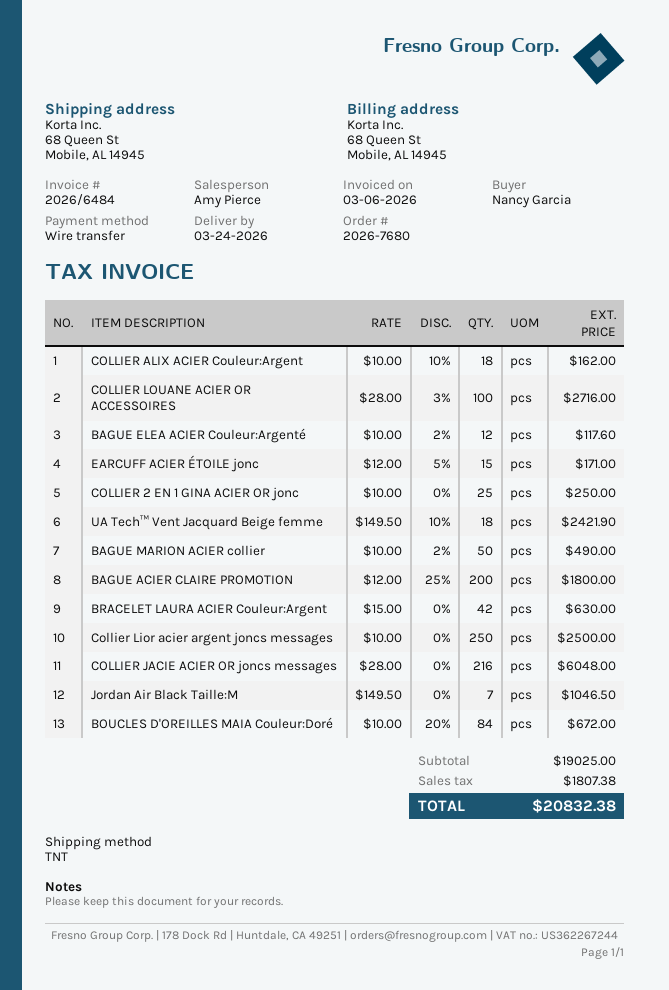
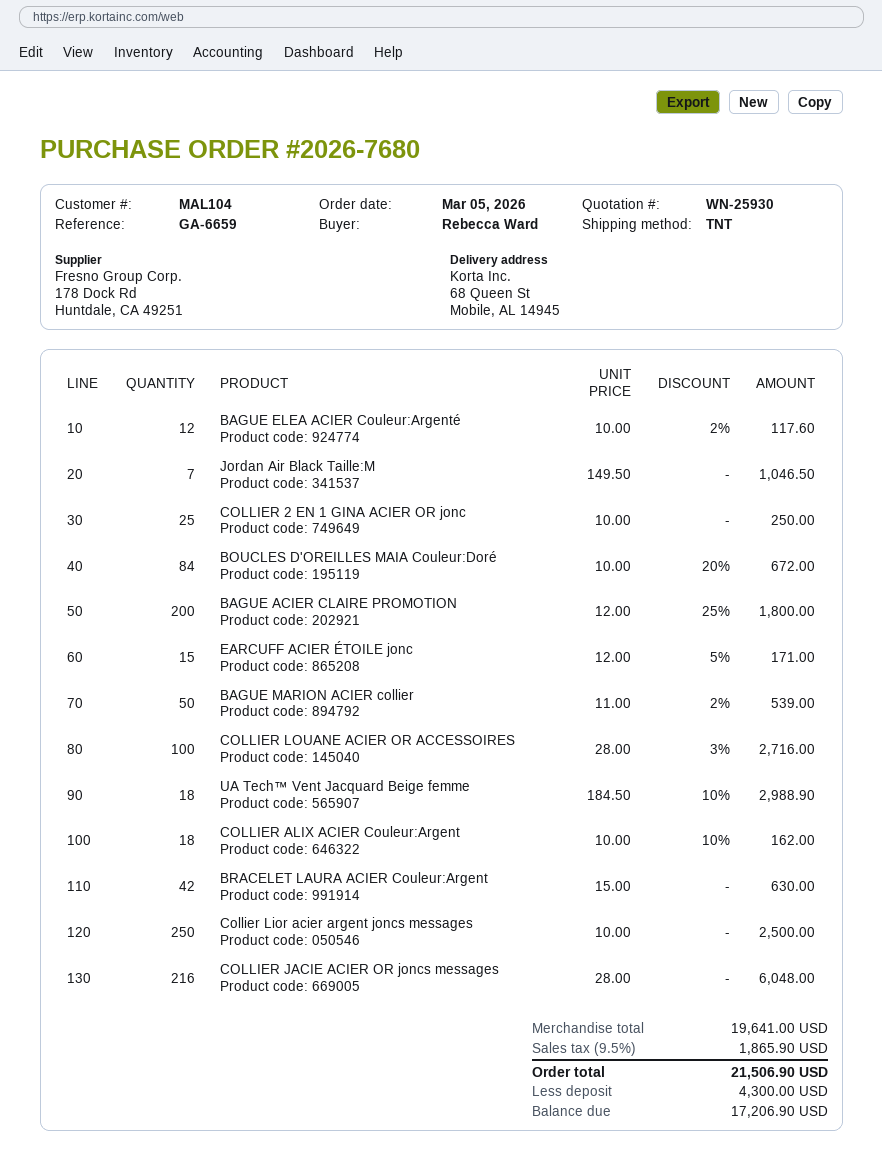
ordered by: Nancy Garcia -> Rebecca Ward
UA Tech™ Vent Jacquard Beige femme: 18 x 149.50 - 10% = 2421.90 -> 18 x 184.50 - 10% = 2988.90
BAGUE MARION ACIER collier: 50 x 10.00 - 2% = 490.00 -> 50 x 11.00 - 2% = 539.00
subtotal: 19025.00 -> 19641.00
tax: 1807.38 -> 1865.90
total: 20832.38 -> 21506.90

